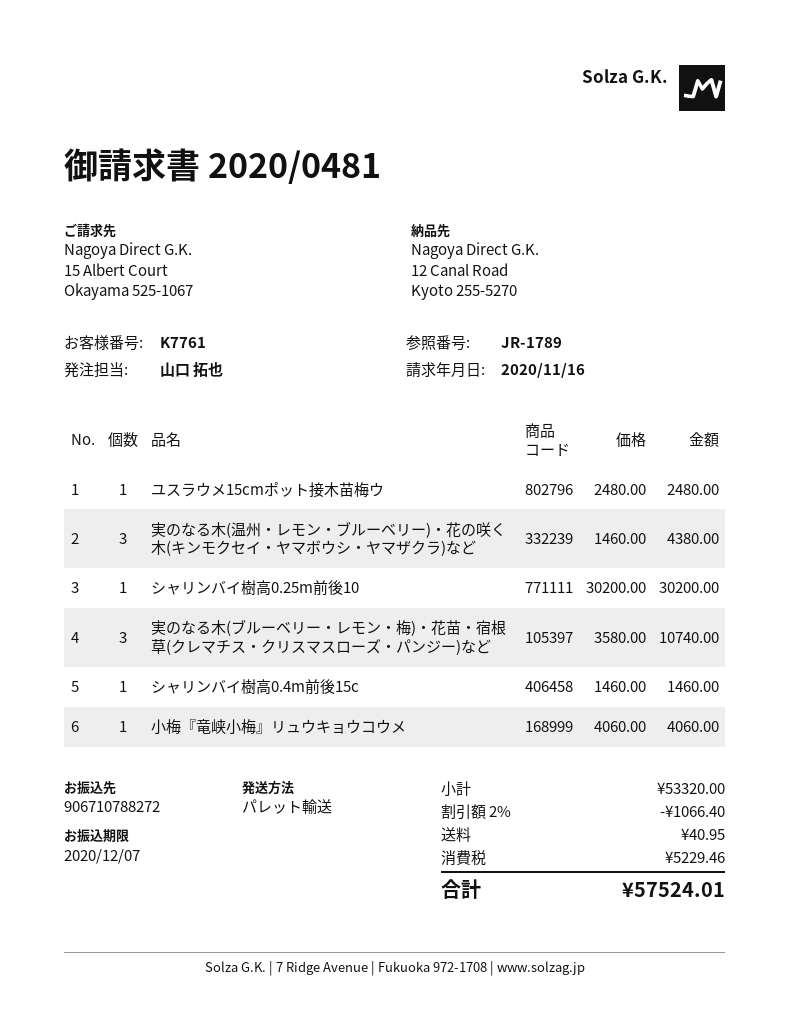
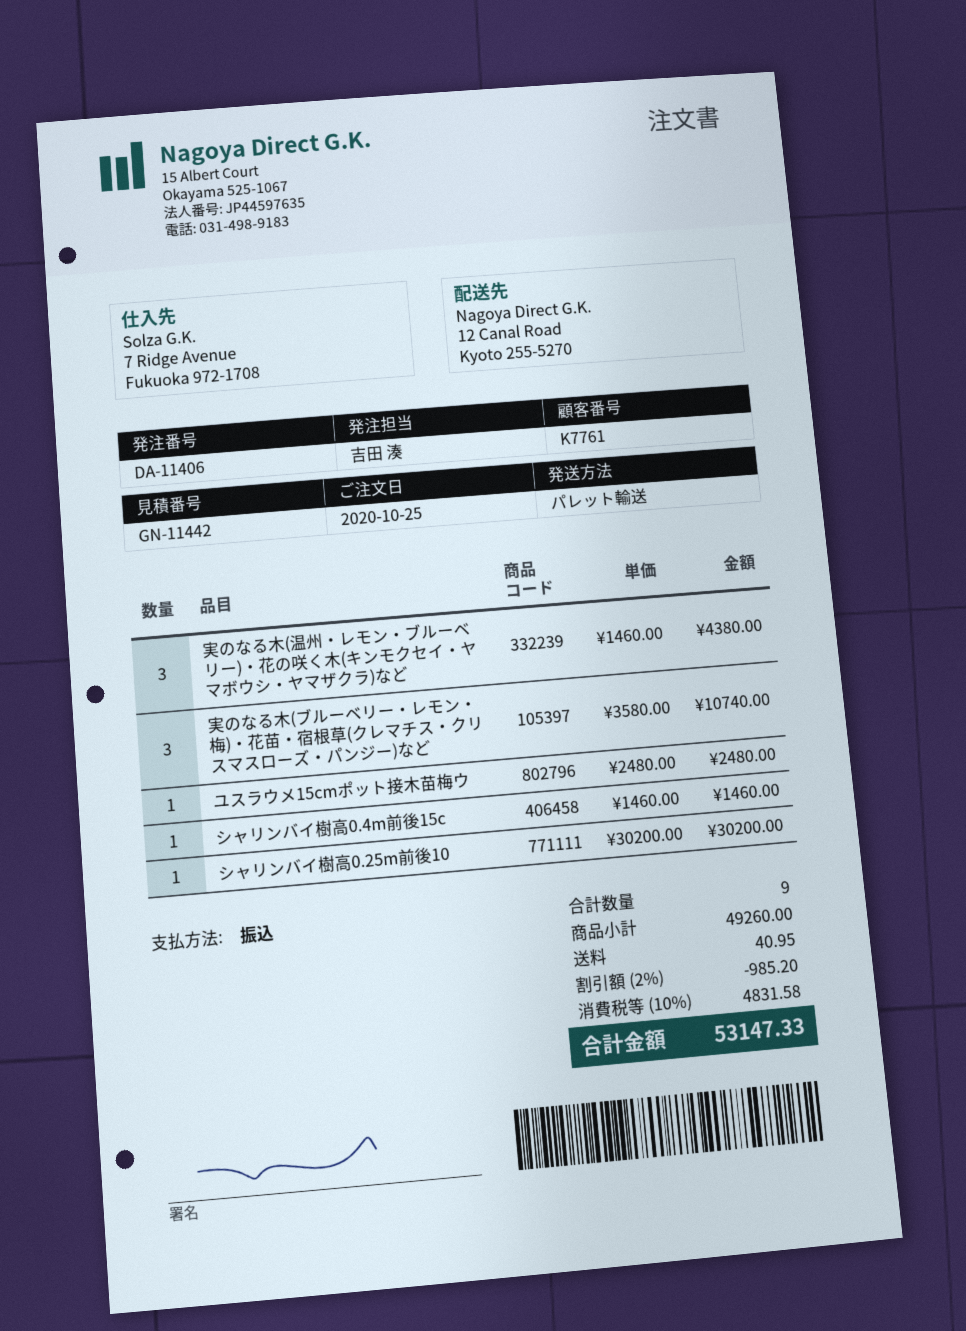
ordered by: 山口 拓也 -> 吉田 湊
小梅『竜峡小梅』リュウキョウコウメ: 1 x 4060.00 = 4060.00 -> none
subtotal: 53320.00 -> 49260.00
discount: 2% = 1066.40 -> 2% = 985.20
tax: 5229.46 -> 4831.58
total: 57524.01 -> 53147.33

